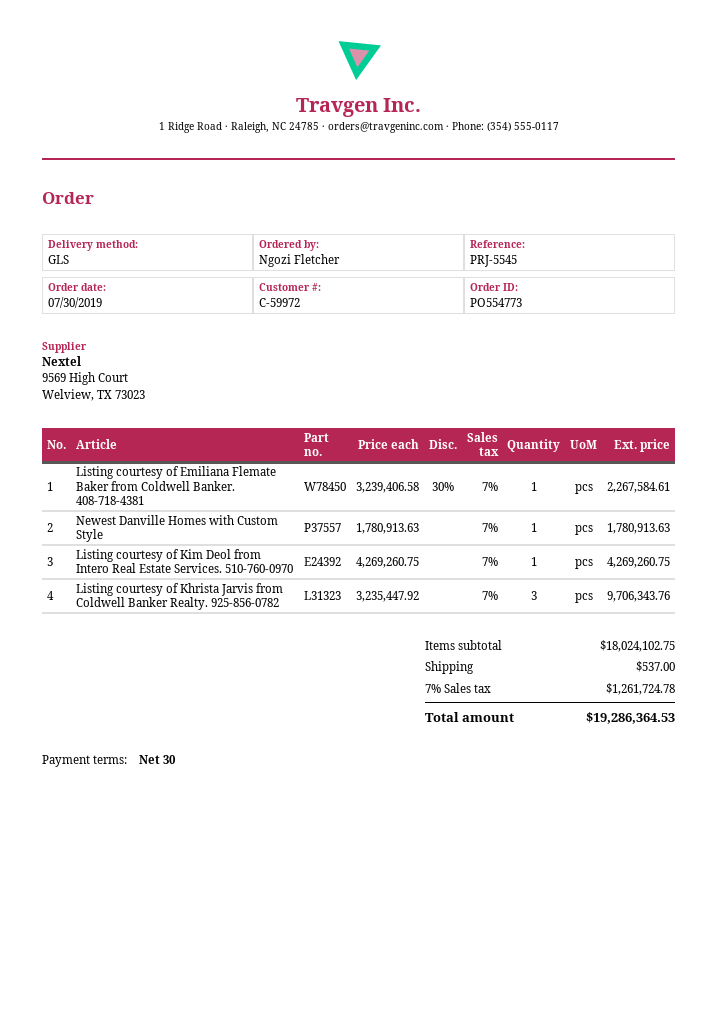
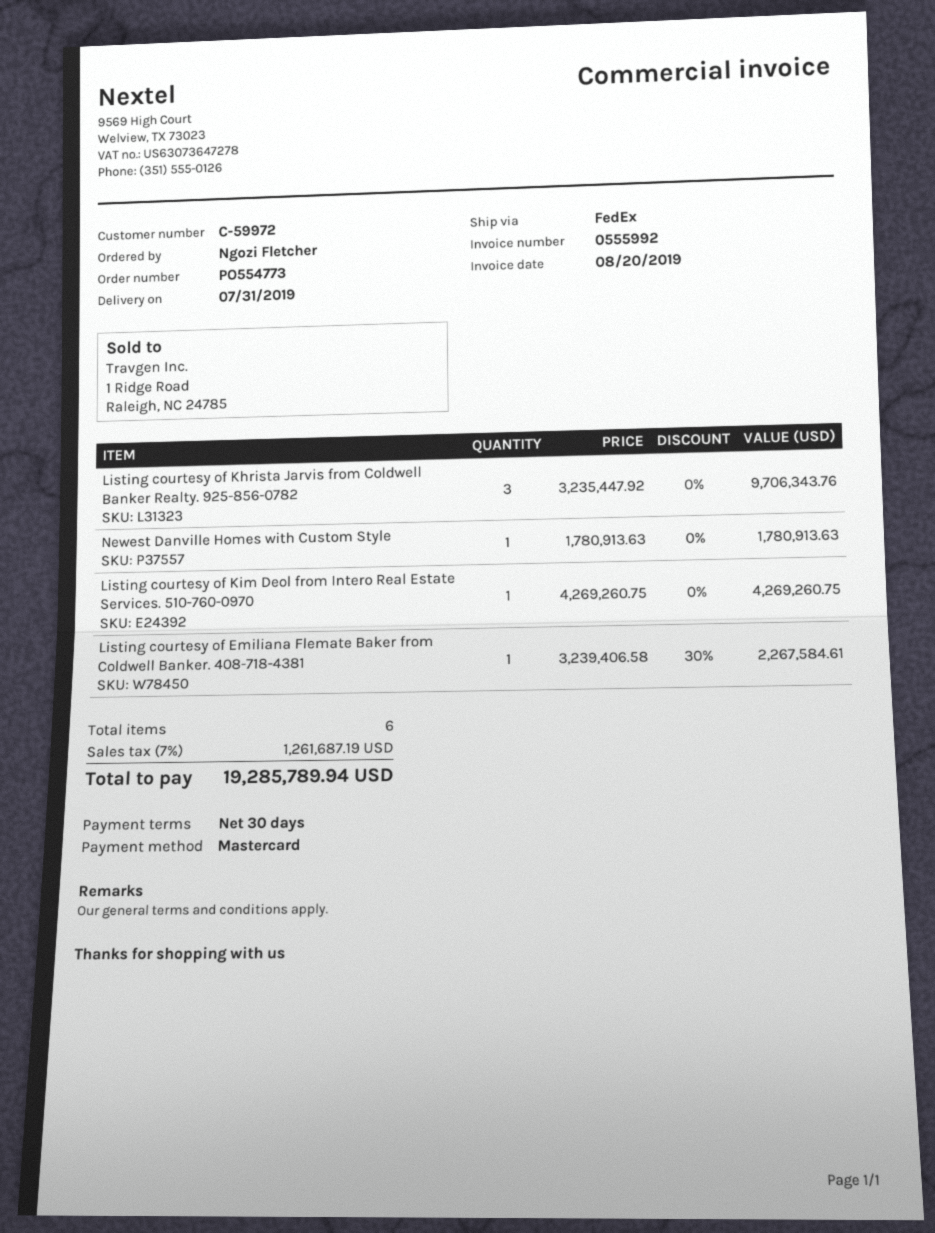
shipping method: GLS -> FedEx
shipping: 537.00 -> none
tax: 7% = 1261724.78 -> 7% = 1261687.19
total: 19286364.53 -> 19285789.94

